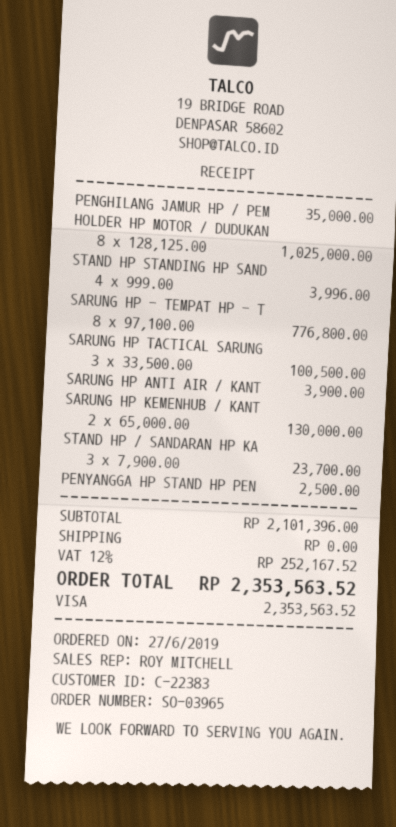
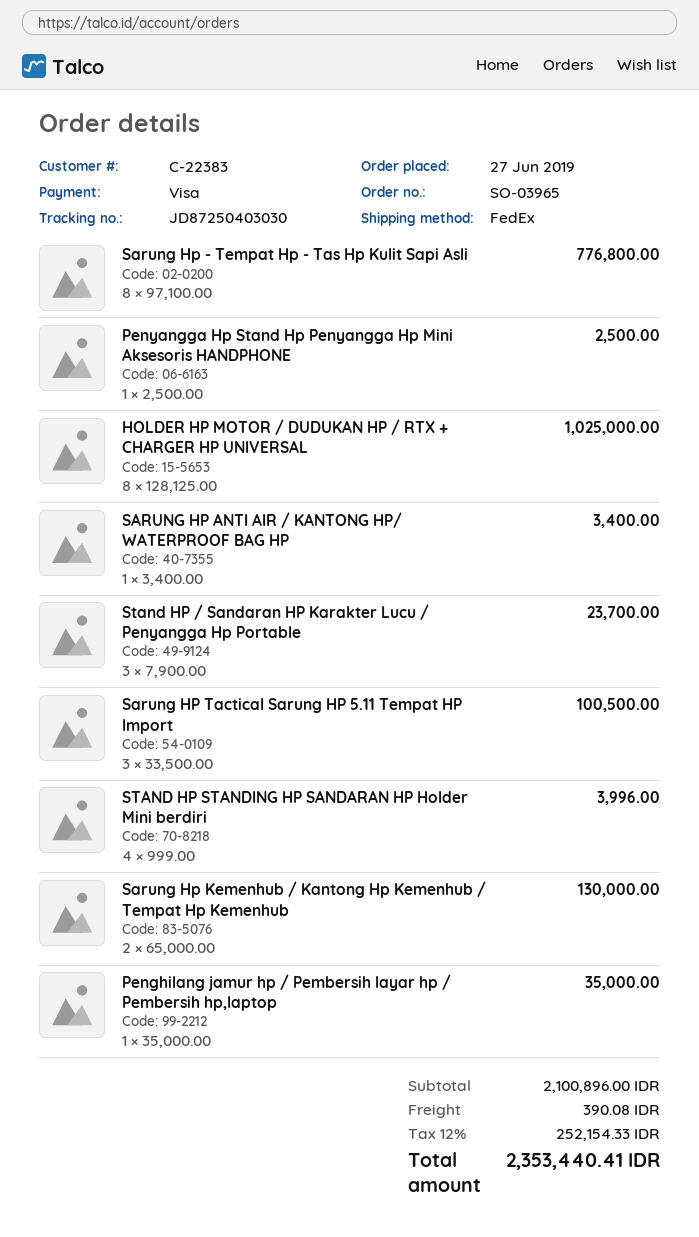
SARUNG HP ANTI AIR / KANT: 1 x 3900.00 = 3900.00 -> 1 x 3400.00 = 3400.00
subtotal: 2101396.00 -> 2100896.00
shipping: 0.00 -> 390.08
tax: 12% = 252167.52 -> 12% = 252154.33
total: 2353563.52 -> 2353440.41

